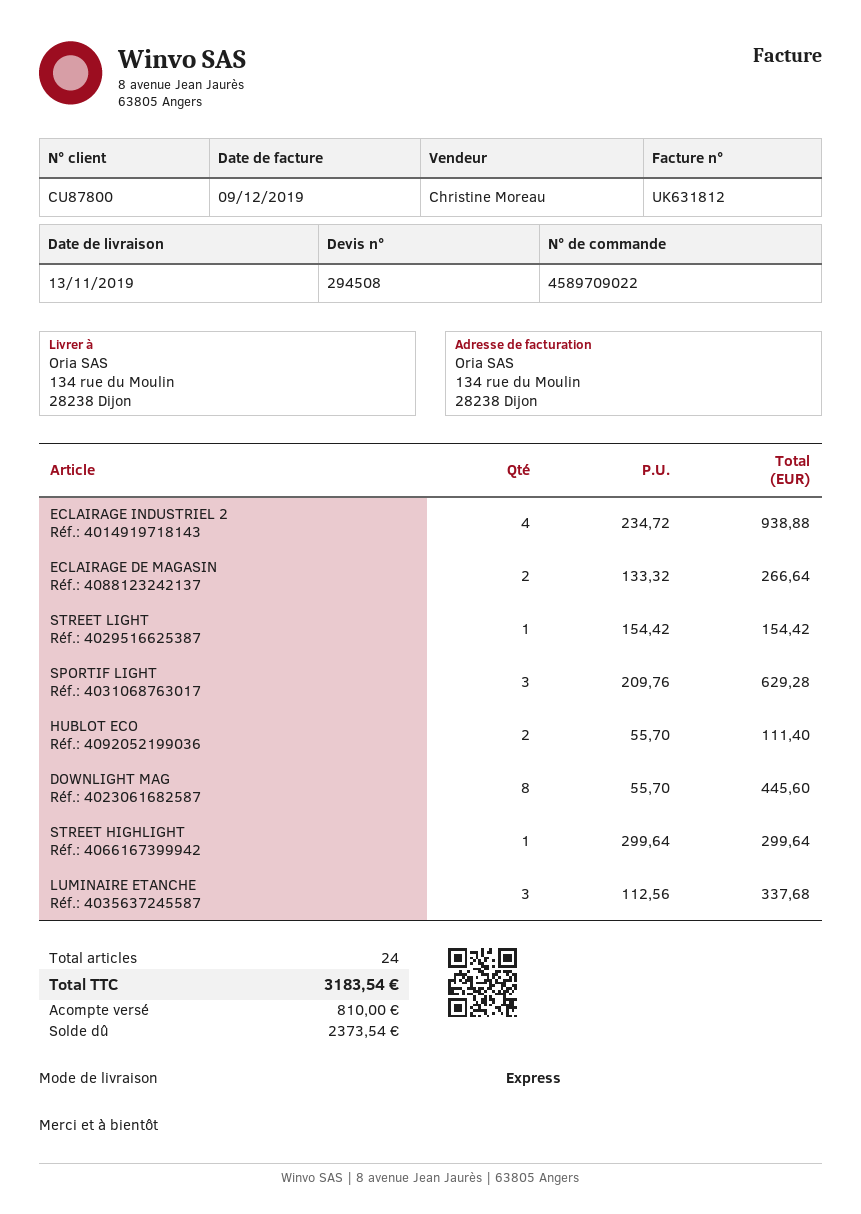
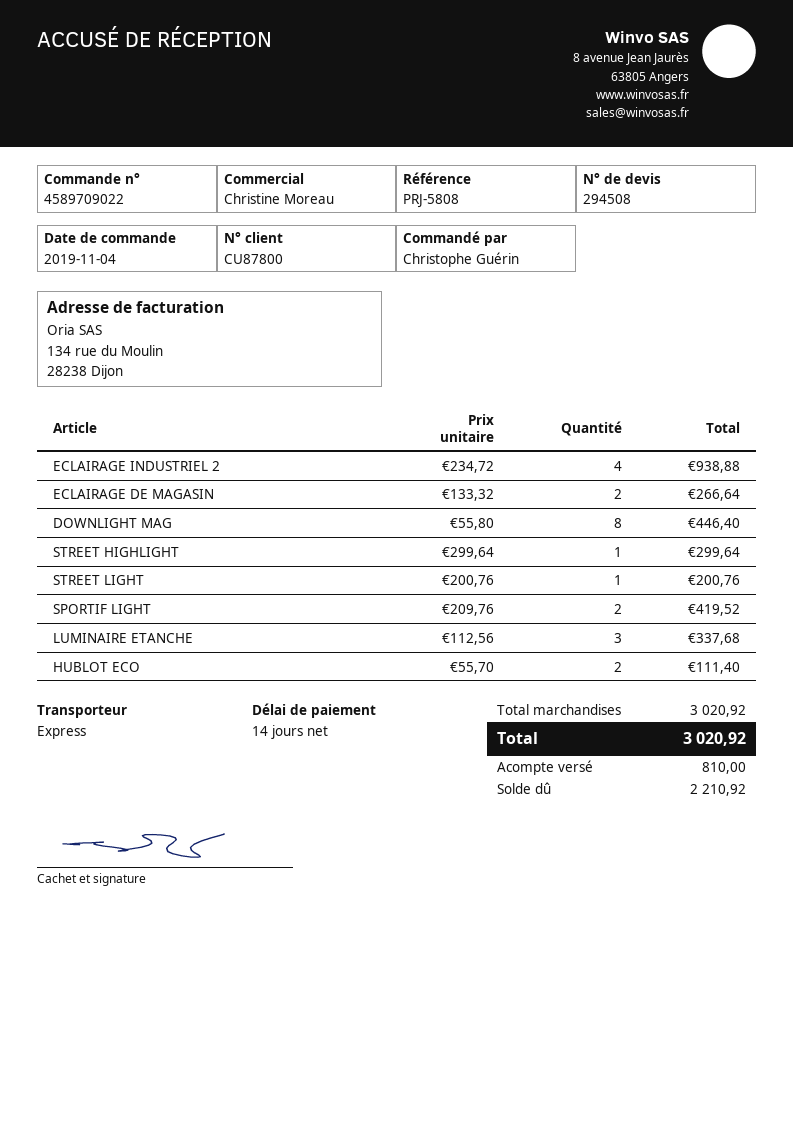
STREET LIGHT: 1 x 154.42 = 154.42 -> 1 x 200.76 = 200.76
SPORTIF LIGHT: 3 x 209.76 = 629.28 -> 2 x 209.76 = 419.52
DOWNLIGHT MAG: 8 x 55.70 = 445.60 -> 8 x 55.80 = 446.40
total: 3183.54 -> 3020.92
balance: 2373.54 -> 2210.92

